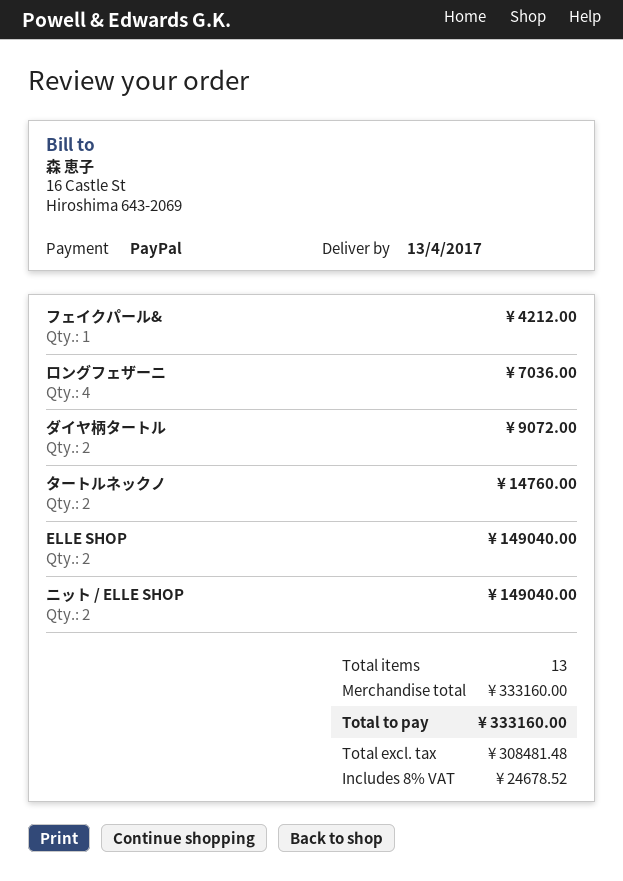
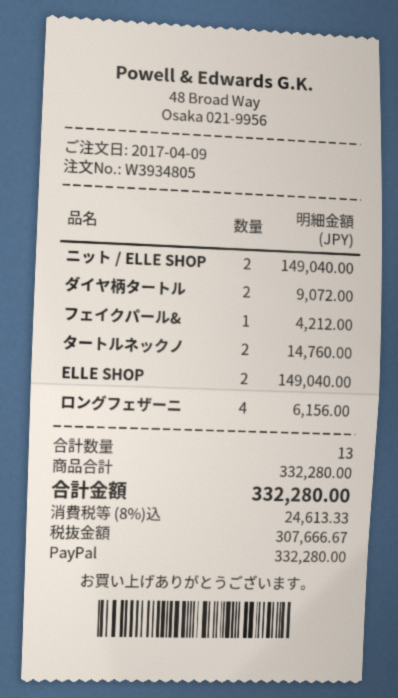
ロングフェザーニ: 4 for 7036.00 -> 4 for 6156.00
subtotal: 333160.00 -> 332280.00
net: 308481.48 -> 307666.67
tax: 8% = 24678.52 -> 8% = 24613.33
total: 333160.00 -> 332280.00

